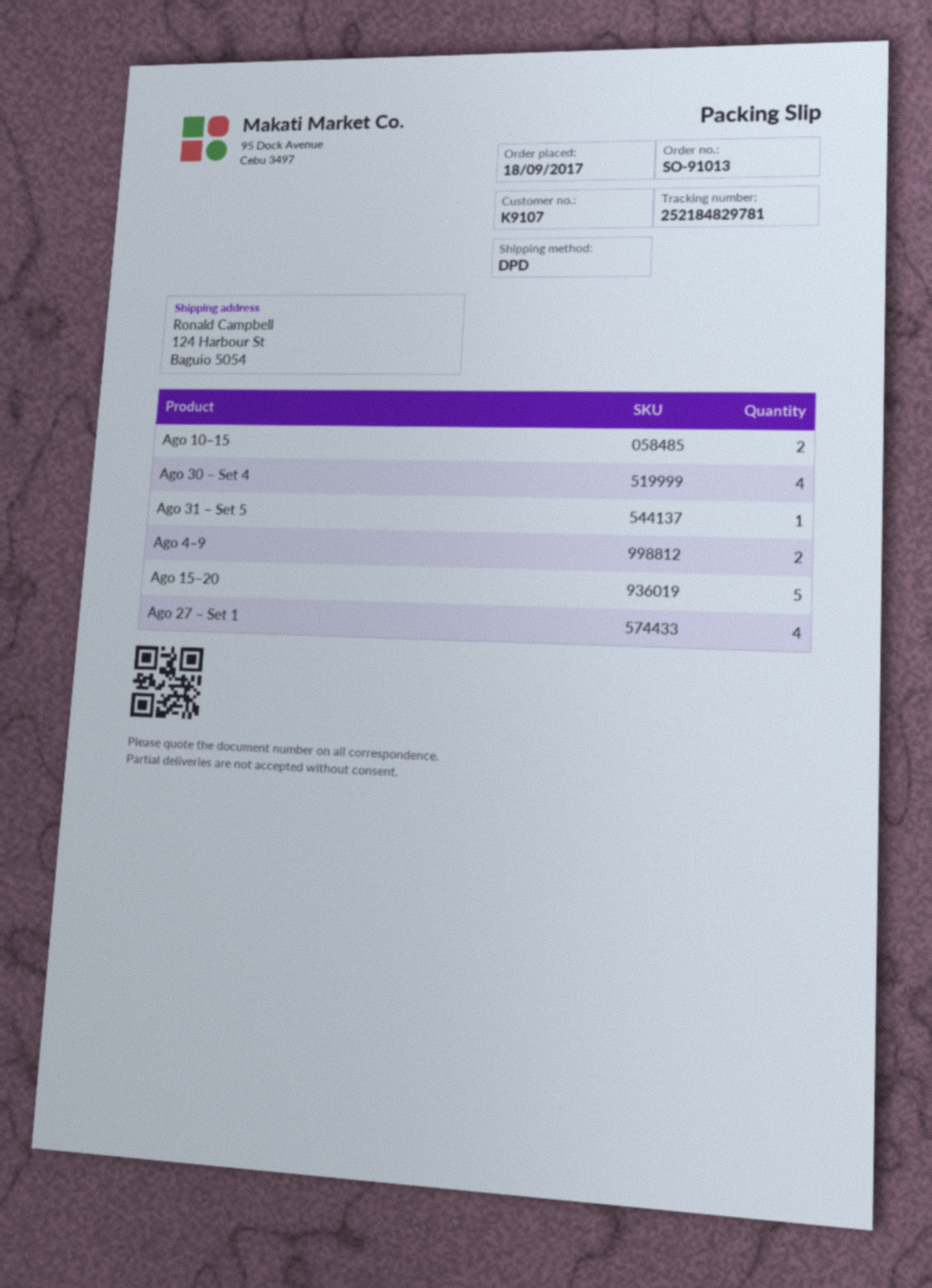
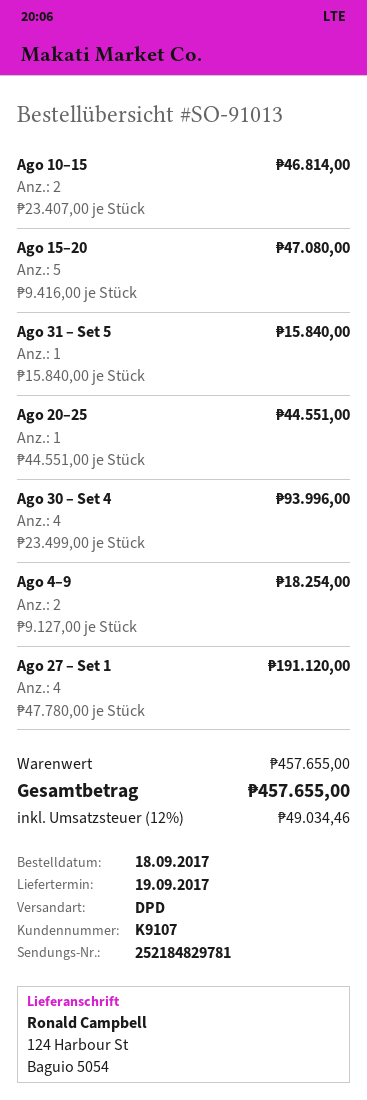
Ago 20–25: none -> 1

